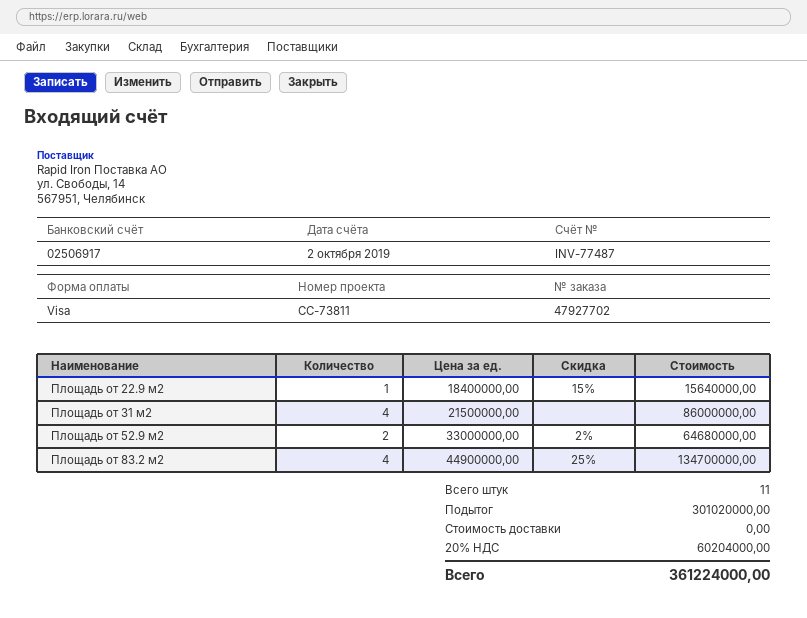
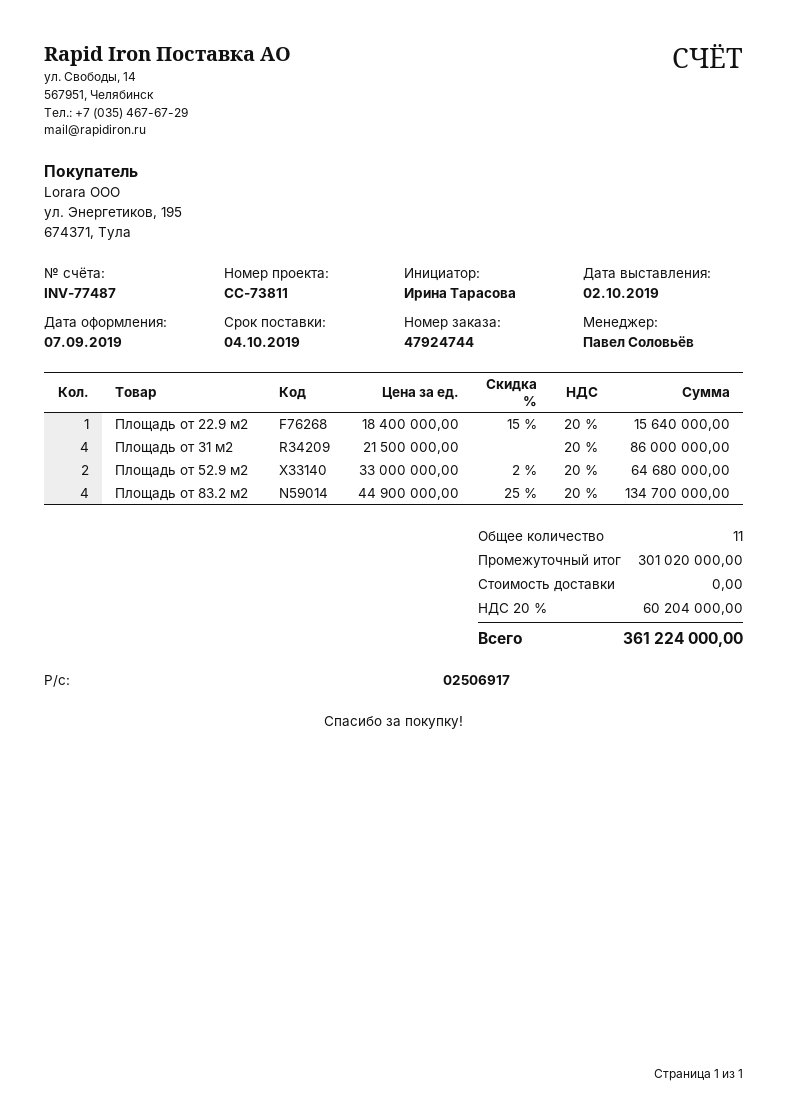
order number: 47927702 -> 47924744

